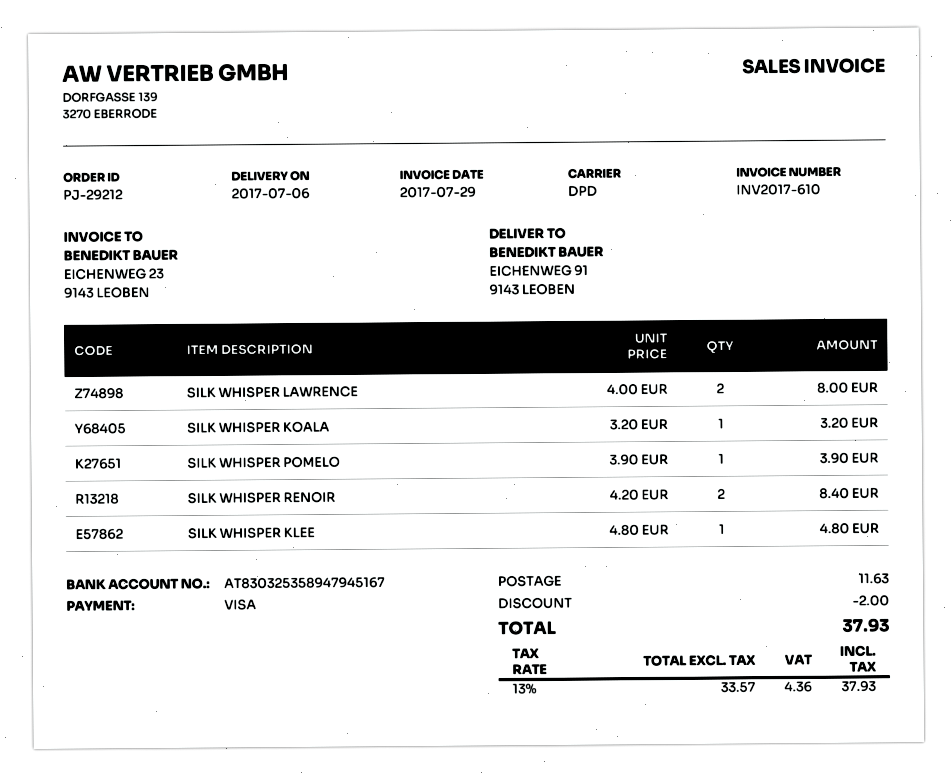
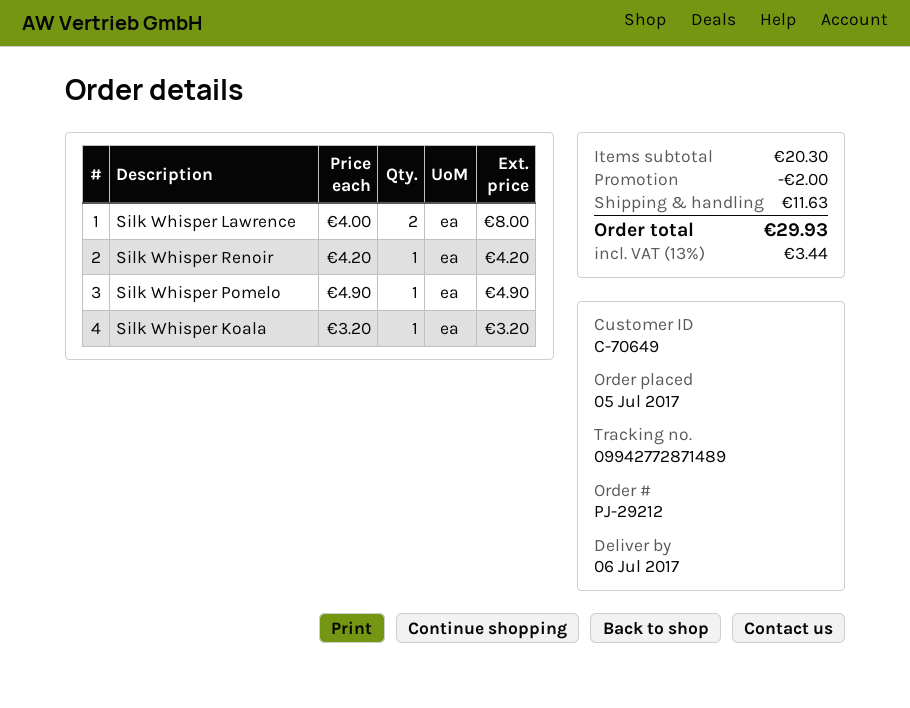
SILK WHISPER POMELO: 1 x 3.90 = 3.90 -> 1 x 4.90 = 4.90
SILK WHISPER RENOIR: 2 x 4.20 = 8.40 -> 1 x 4.20 = 4.20
SILK WHISPER KLEE: 1 x 4.80 = 4.80 -> none
tax: 13% = 4.36 -> 13% = 3.44
total: 37.93 -> 29.93

